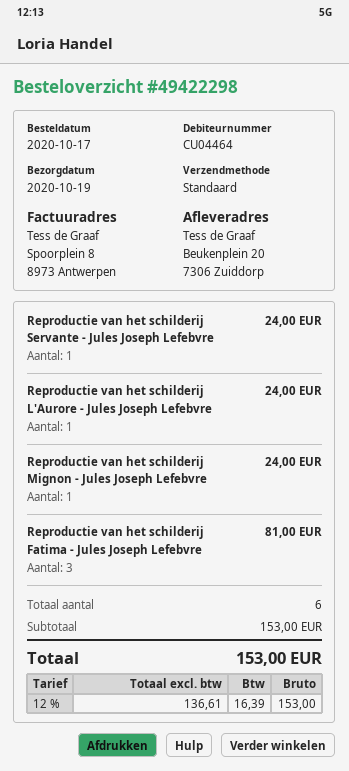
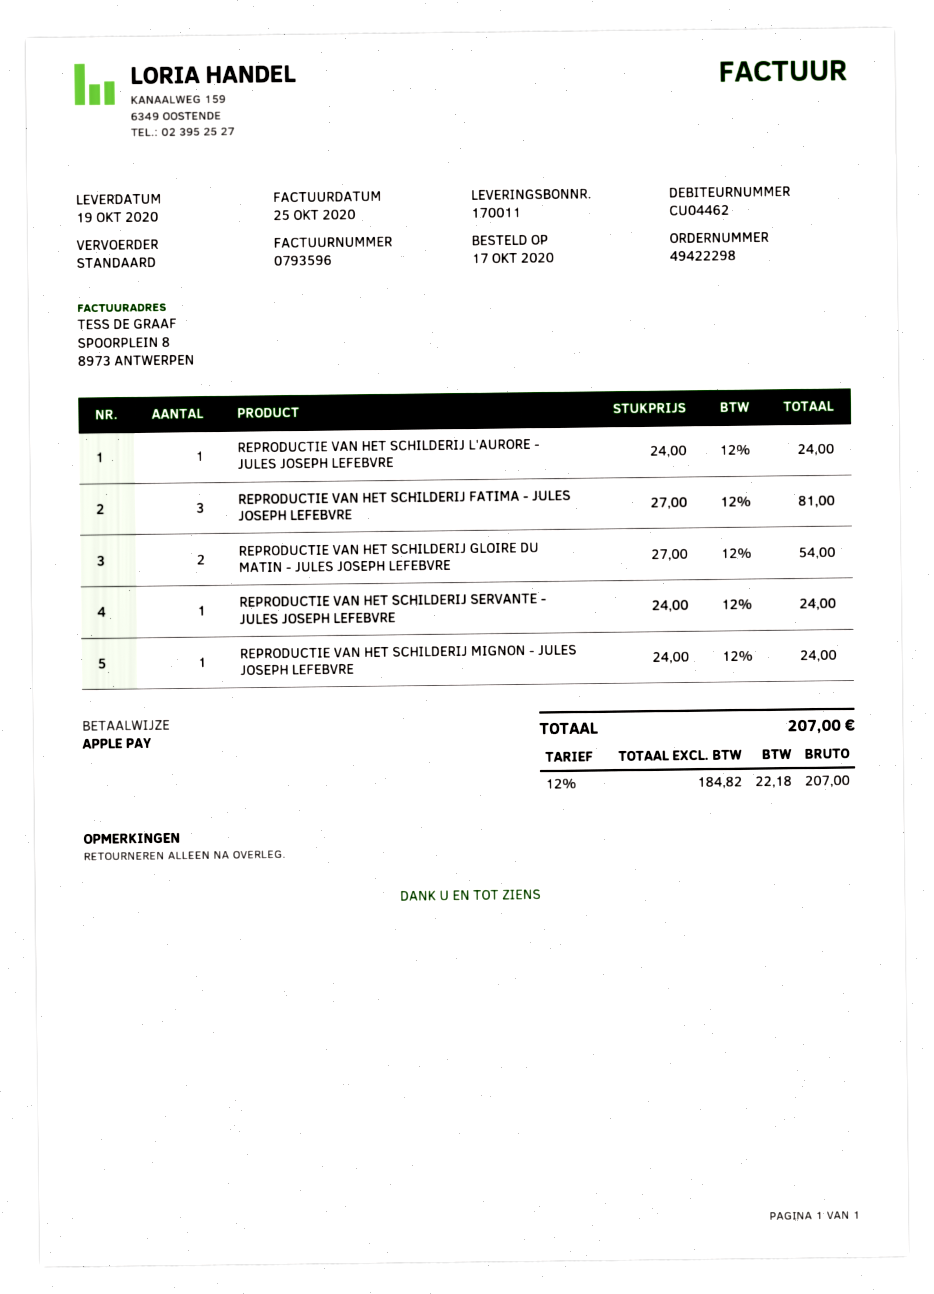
customer number: CU04464 -> CU04462
REPRODUCTIE VAN HET SCHILDERIJ GLOIRE DU MATIN - JULES JOSEPH LEFEBVRE: none -> 2 for 54.00
net: 136.61 -> 184.82
tax: 12% = 16.39 -> 12% = 22.18
total: 153.00 -> 207.00

